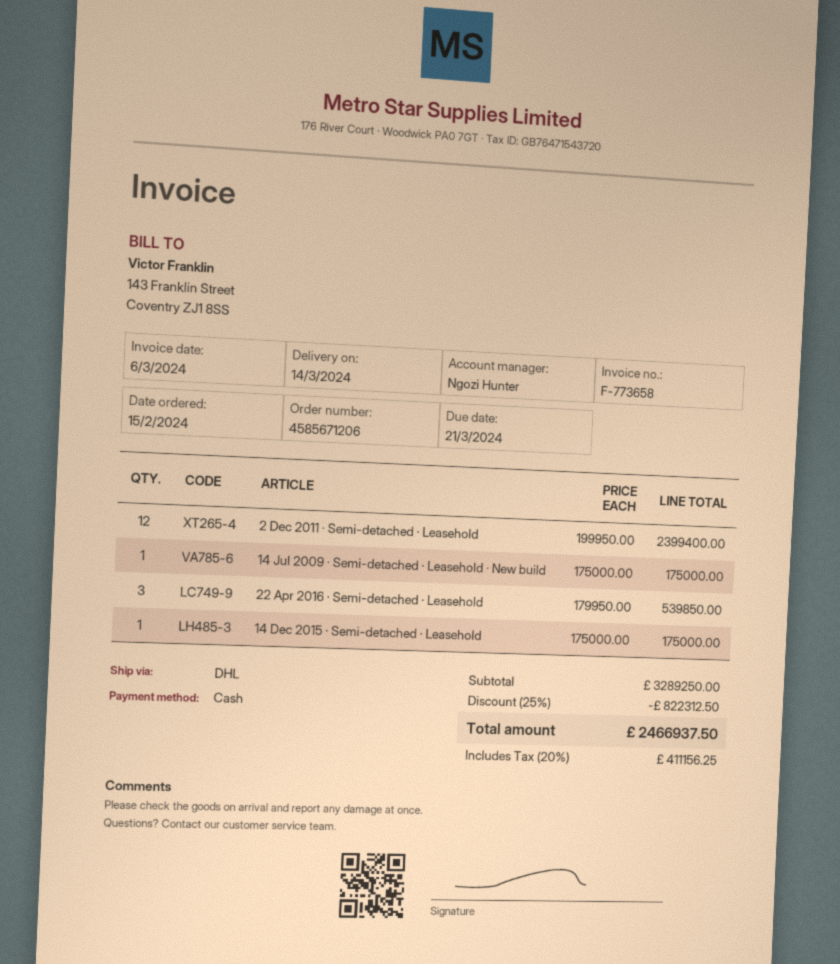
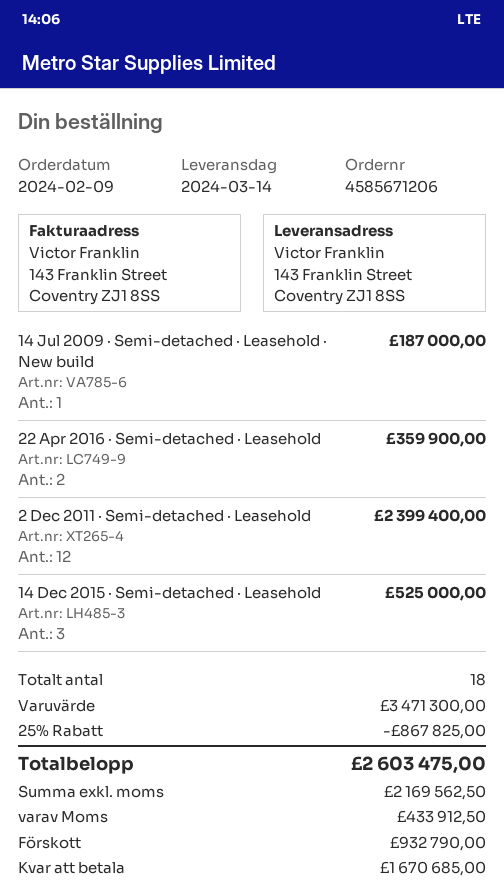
order date: 2024-02-15 -> 2024-02-09
14 Jul 2009 · Semi-detached · Leasehold · New build: 1 for 175000.00 -> 1 for 187000.00
22 Apr 2016 · Semi-detached · Leasehold: 3 for 539850.00 -> 2 for 359900.00
14 Dec 2015 · Semi-detached · Leasehold: 1 for 175000.00 -> 3 for 525000.00
subtotal: 3289250.00 -> 3471300.00
discount: 25% = 822312.50 -> 25% = 867825.00
tax: 411156.25 -> 433912.50
total: 2466937.50 -> 2603475.00

